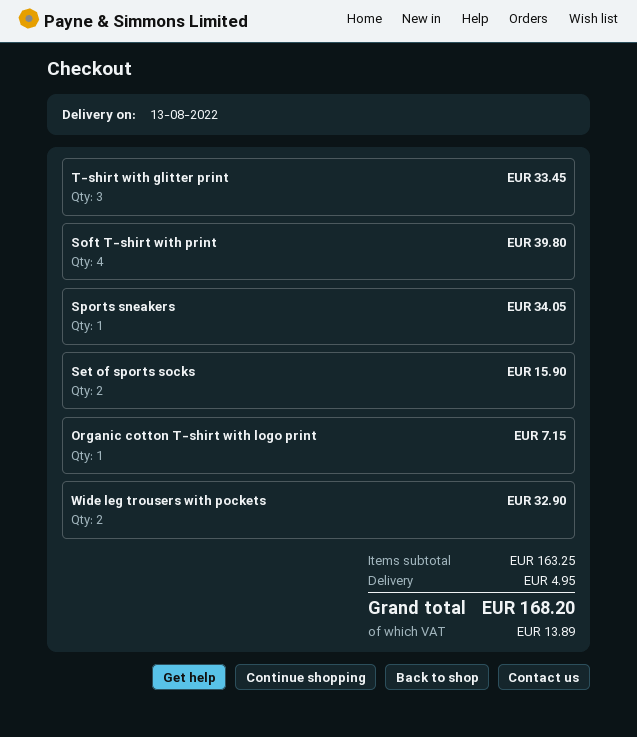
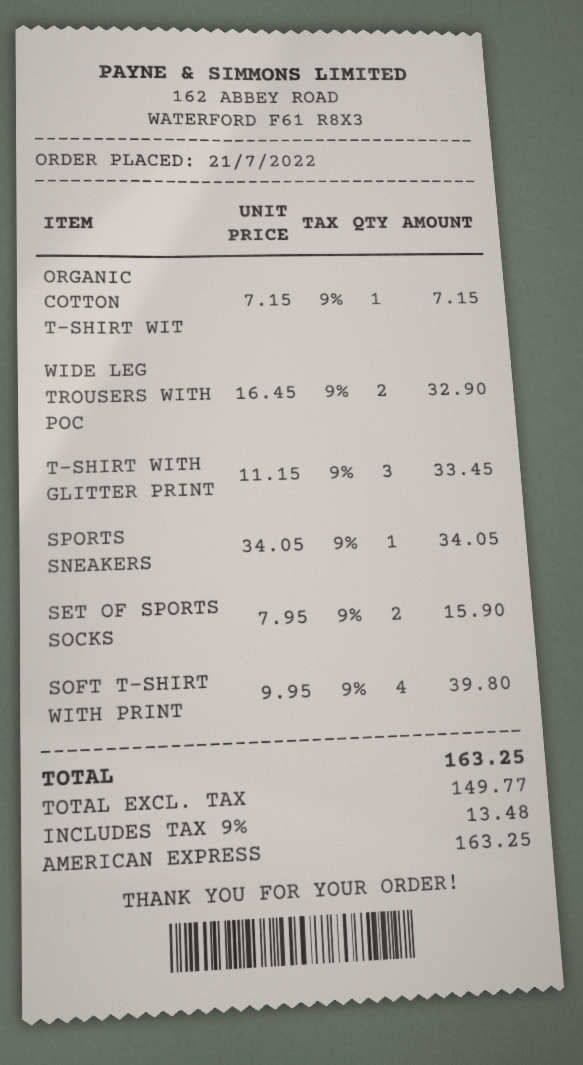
shipping: 4.95 -> none
tax: 13.89 -> 13.48
total: 168.20 -> 163.25

